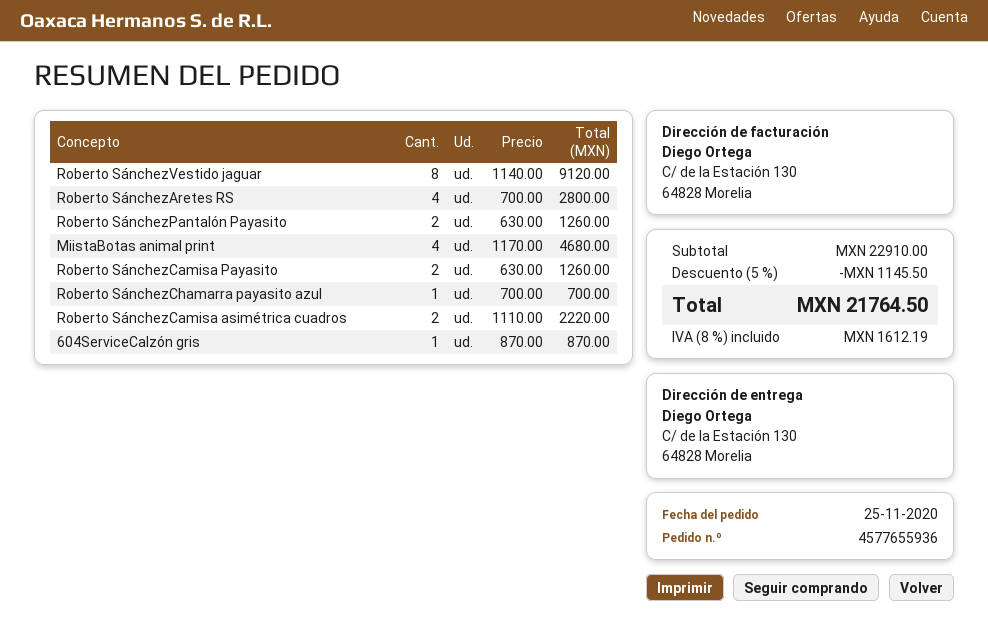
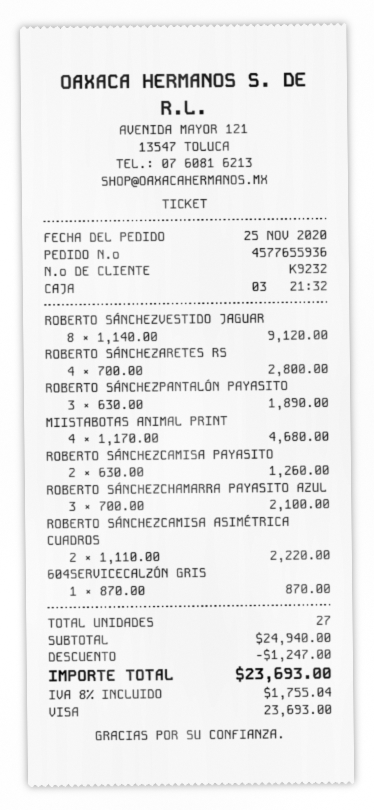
Roberto SánchezPantalón Payasito: 2 x 630.00 = 1260.00 -> 3 x 630.00 = 1890.00
Roberto SánchezChamarra payasito azul: 1 x 700.00 = 700.00 -> 3 x 700.00 = 2100.00
subtotal: 22910.00 -> 24940.00
discount: 1145.50 -> 1247.00
tax: 8% = 1612.19 -> 8% = 1755.04
total: 21764.50 -> 23693.00

